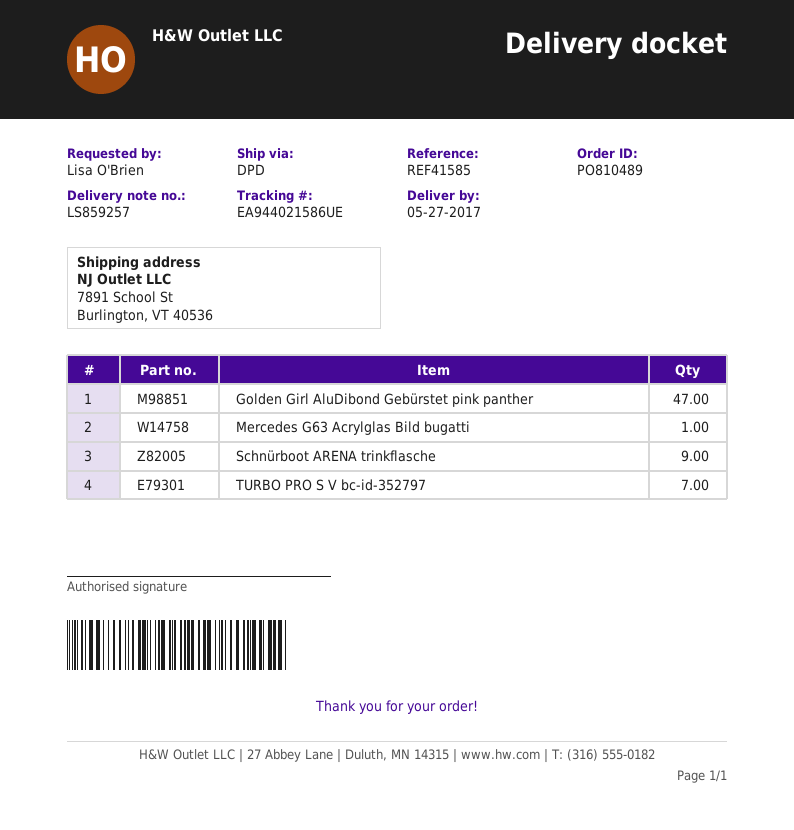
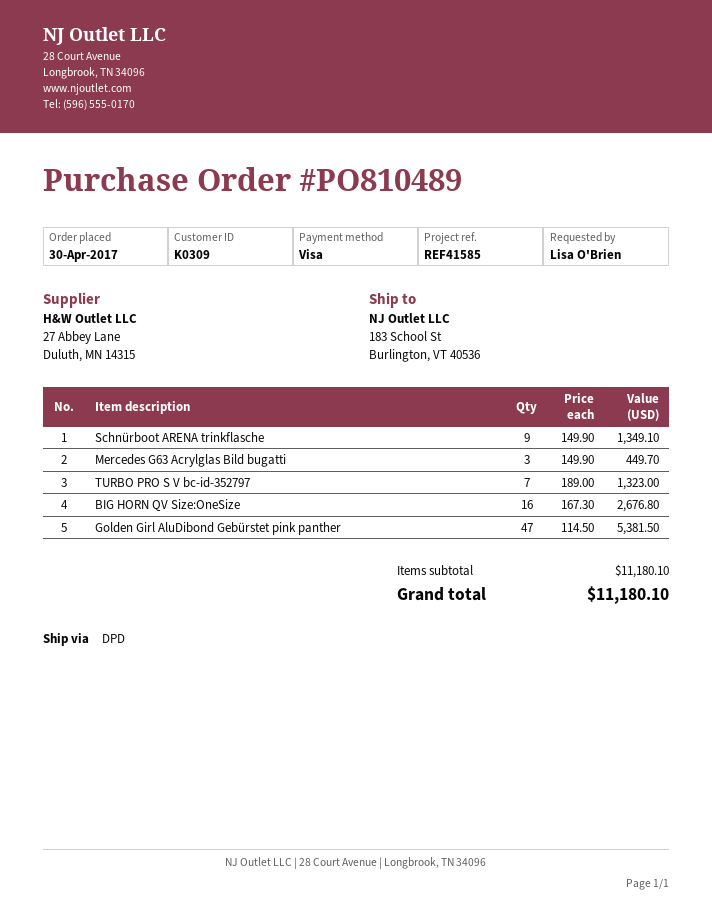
ship to: 7891 School St, Burlington, VT 40536 -> 183 School St, Burlington, VT 40536
Mercedes G63 Acrylglas Bild bugatti: 1 -> 3
BIG HORN QV Size:OneSize: none -> 16

